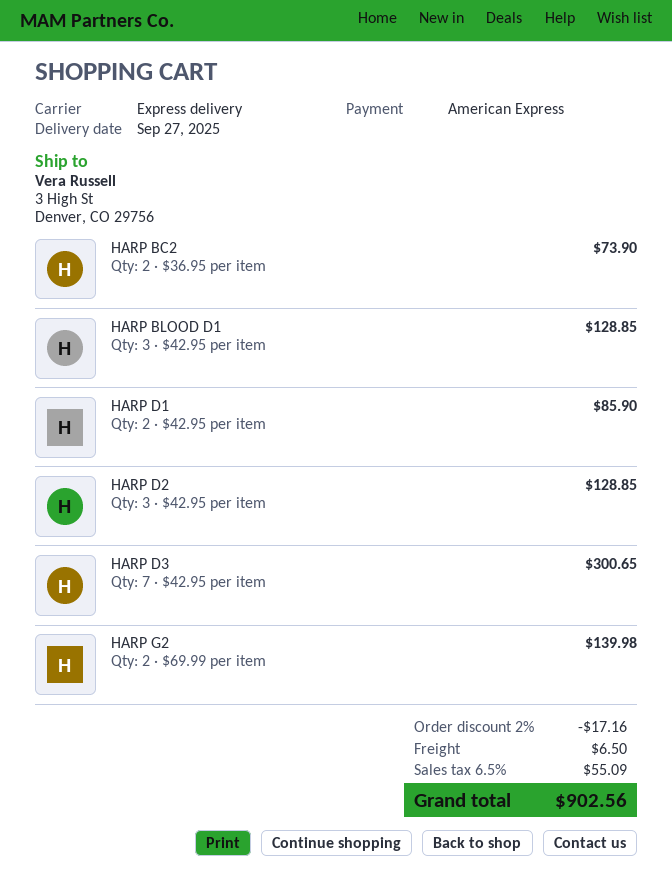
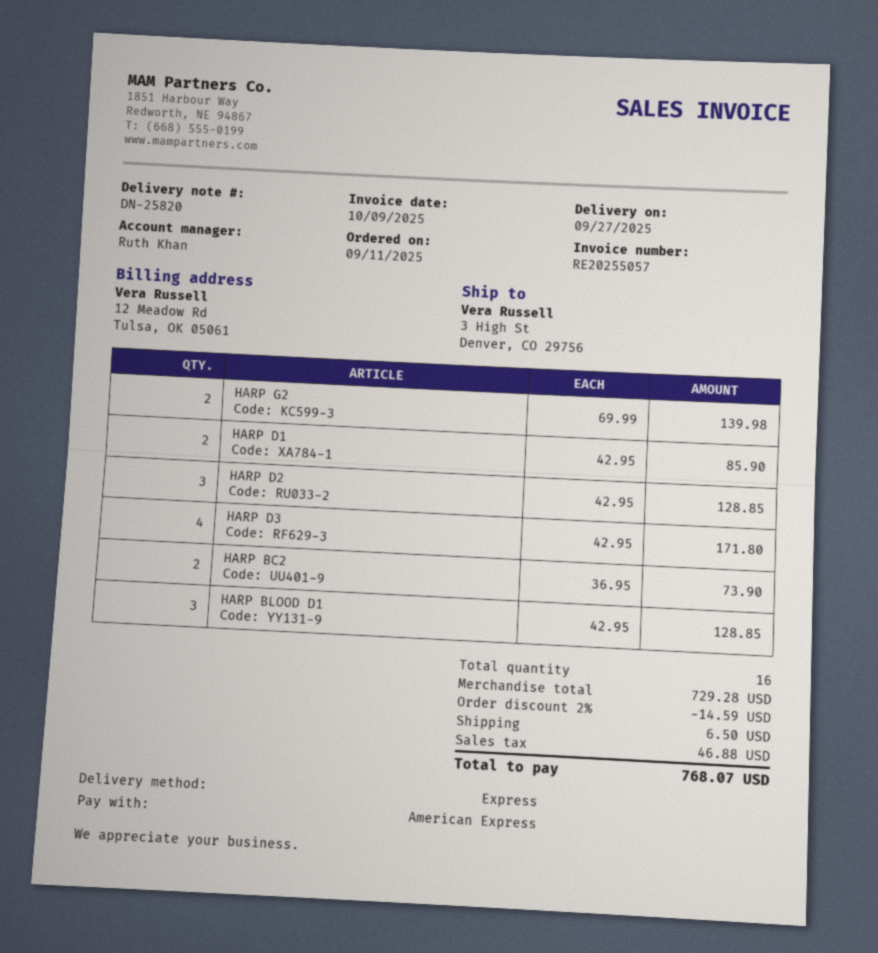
HARP D3: 7 x 42.95 = 300.65 -> 4 x 42.95 = 171.80
discount: 2% = 17.16 -> 2% = 14.59
tax: 55.09 -> 46.88
total: 902.56 -> 768.07

